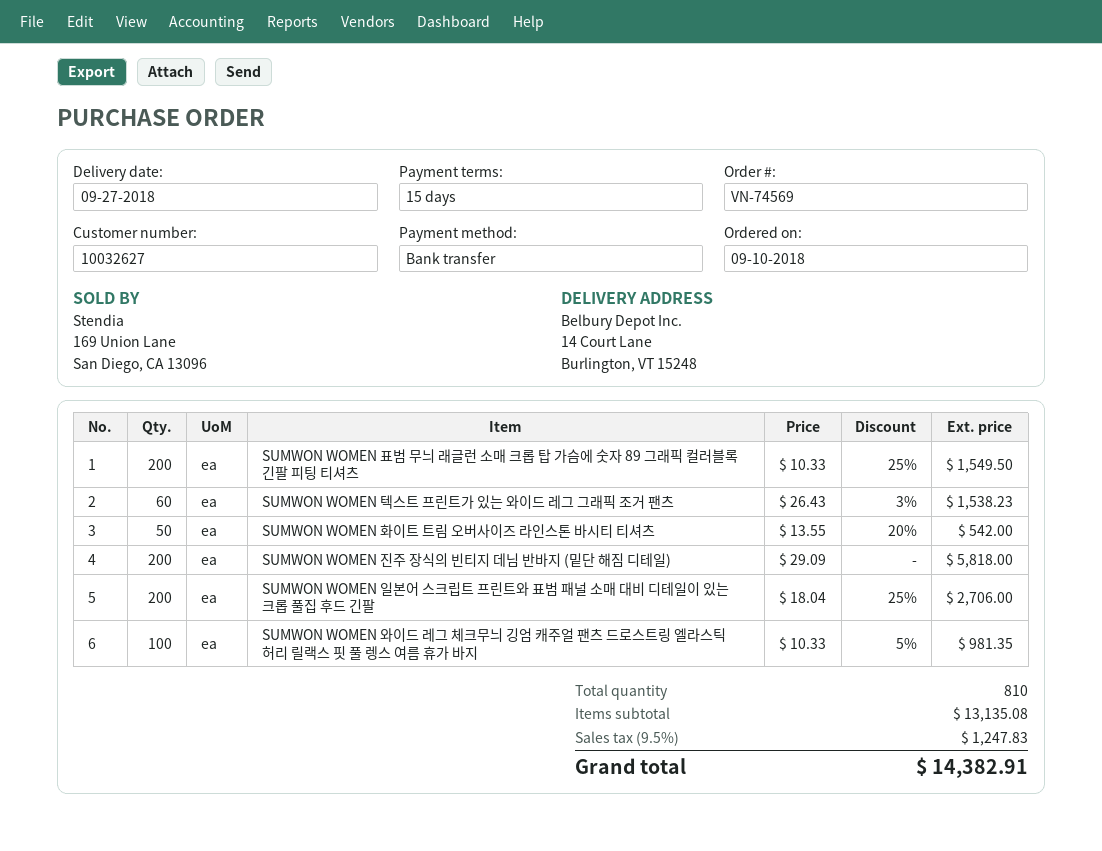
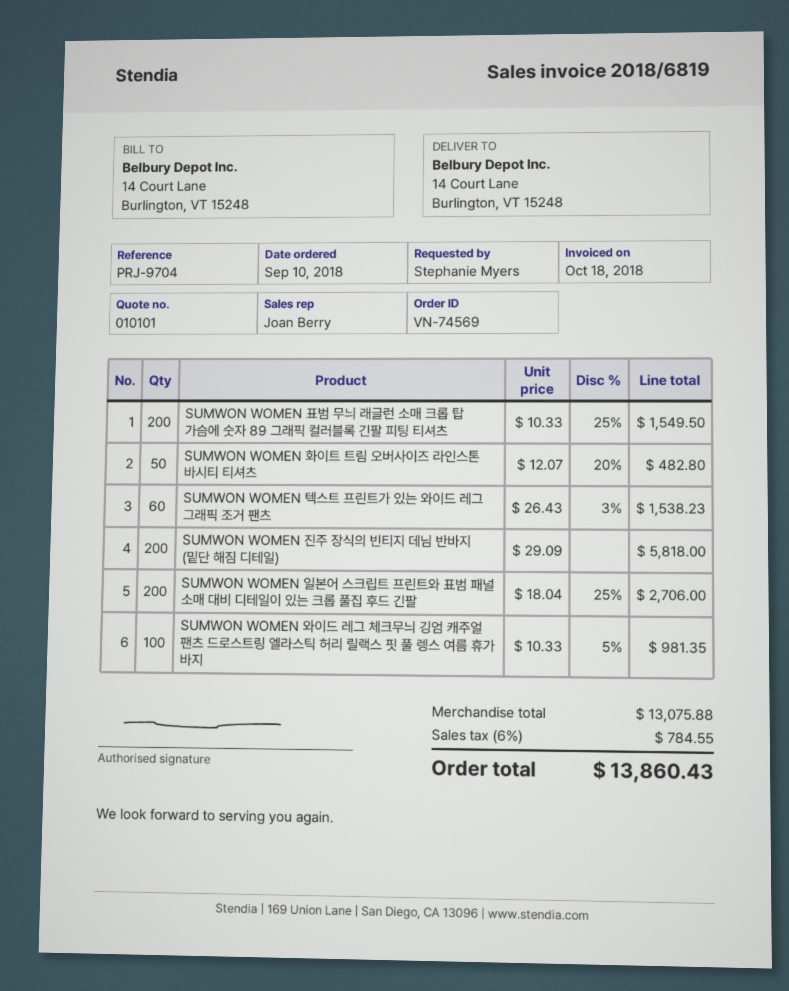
SUMWON WOMEN 화이트 트림 오버사이즈 라인스톤 바시티 티셔츠: 50 x 13.55 - 20% = 542.00 -> 50 x 12.07 - 20% = 482.80
subtotal: 13135.08 -> 13075.88
tax: 9.5% = 1247.83 -> 6% = 784.55
total: 14382.91 -> 13860.43

